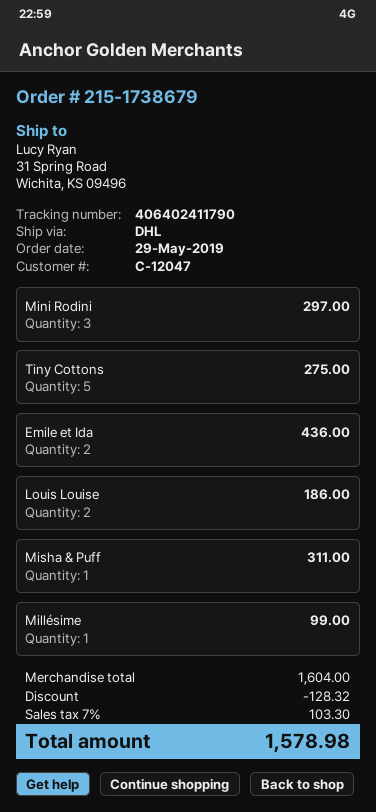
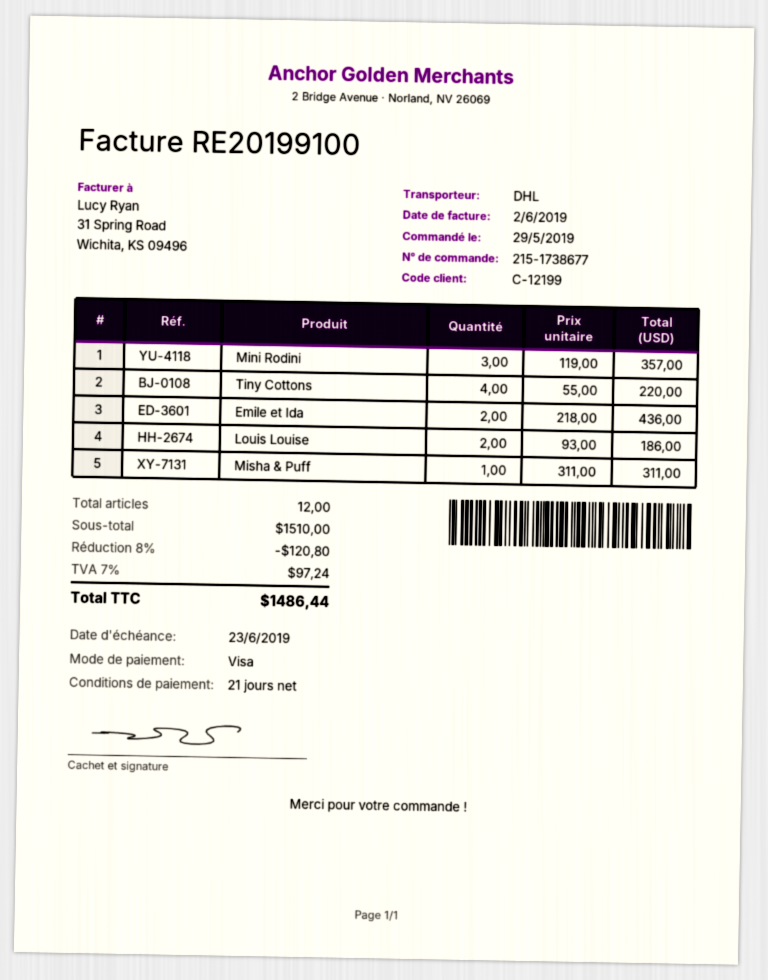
order number: 215-1738679 -> 215-1738677
customer number: C-12047 -> C-12199
Mini Rodini: 3 for 297.00 -> 3 for 357.00
Tiny Cottons: 5 for 275.00 -> 4 for 220.00
Millésime: 1 for 99.00 -> none
subtotal: 1604.00 -> 1510.00
discount: 128.32 -> 120.80
tax: 7% = 103.30 -> 7% = 97.24
total: 1578.98 -> 1486.44

